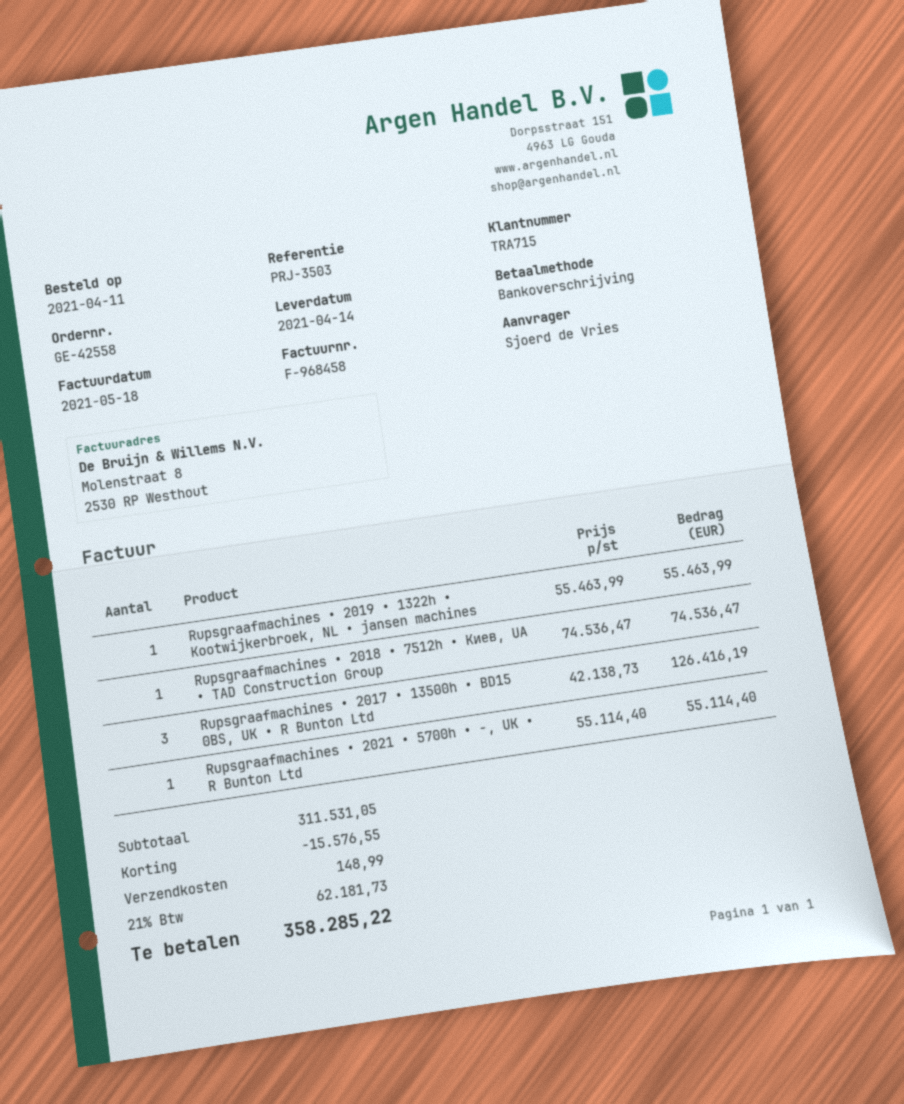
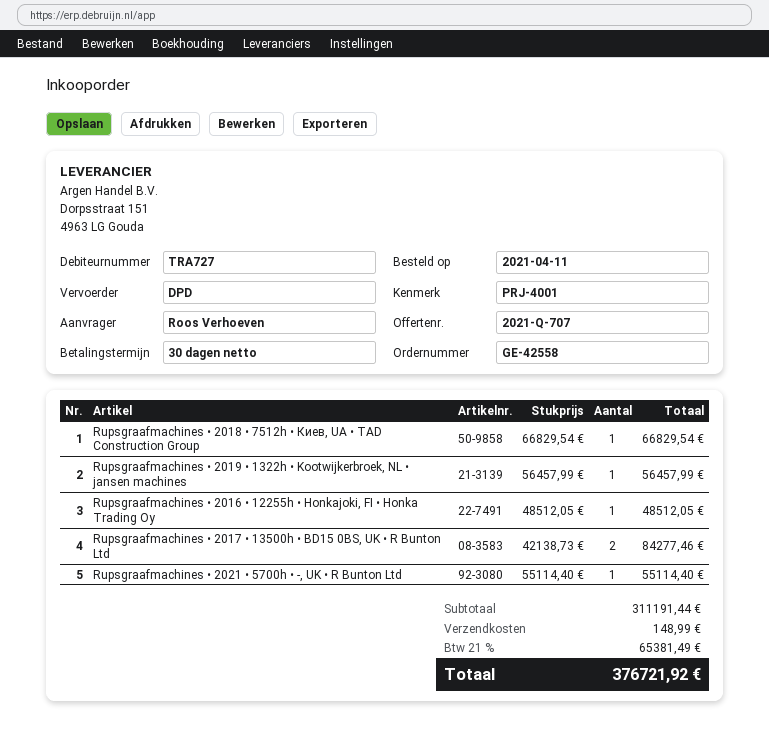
customer number: TRA715 -> TRA727
reference: PRJ-3503 -> PRJ-4001
ordered by: Sjoerd de Vries -> Roos Verhoeven
Rupsgraafmachines • 2019 • 1322h • Kootwijkerbroek, NL • jansen machines: 1 x 55463.99 = 55463.99 -> 1 x 56457.99 = 56457.99
Rupsgraafmachines • 2018 • 7512h • Киев, UA • TAD Construction Group: 1 x 74536.47 = 74536.47 -> 1 x 66829.54 = 66829.54
Rupsgraafmachines • 2017 • 13500h • BD15 0BS, UK • R Bunton Ltd: 3 x 42138.73 = 126416.19 -> 2 x 42138.73 = 84277.46
Rupsgraafmachines • 2016 • 12255h • Honkajoki, FI • Honka Trading Oy: none -> 1 x 48512.05 = 48512.05
subtotal: 311531.05 -> 311191.44
discount: 15576.55 -> none
tax: 21% = 62181.73 -> 21% = 65381.49
total: 358285.22 -> 376721.92

